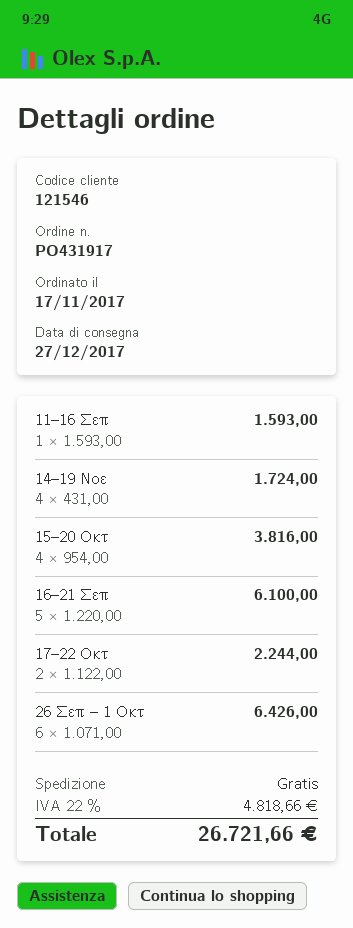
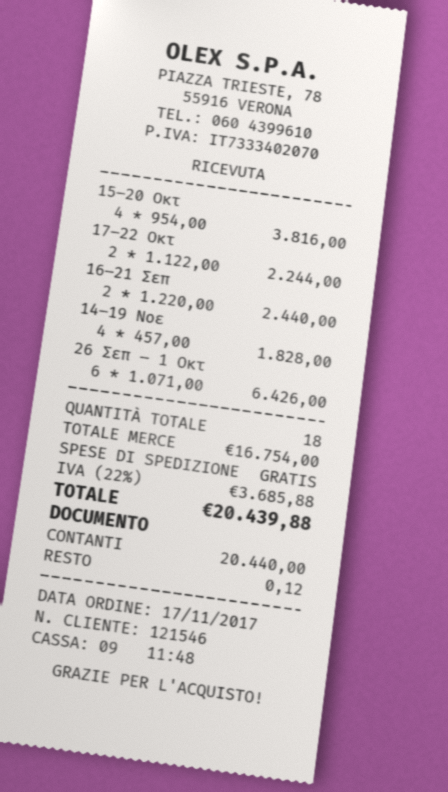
11–16 Σεπ: 1 x 1593.00 = 1593.00 -> none
14–19 Νοε: 4 x 431.00 = 1724.00 -> 4 x 457.00 = 1828.00
16–21 Σεπ: 5 x 1220.00 = 6100.00 -> 2 x 1220.00 = 2440.00
tax: 22% = 4818.66 -> 22% = 3685.88
total: 26721.66 -> 20439.88

